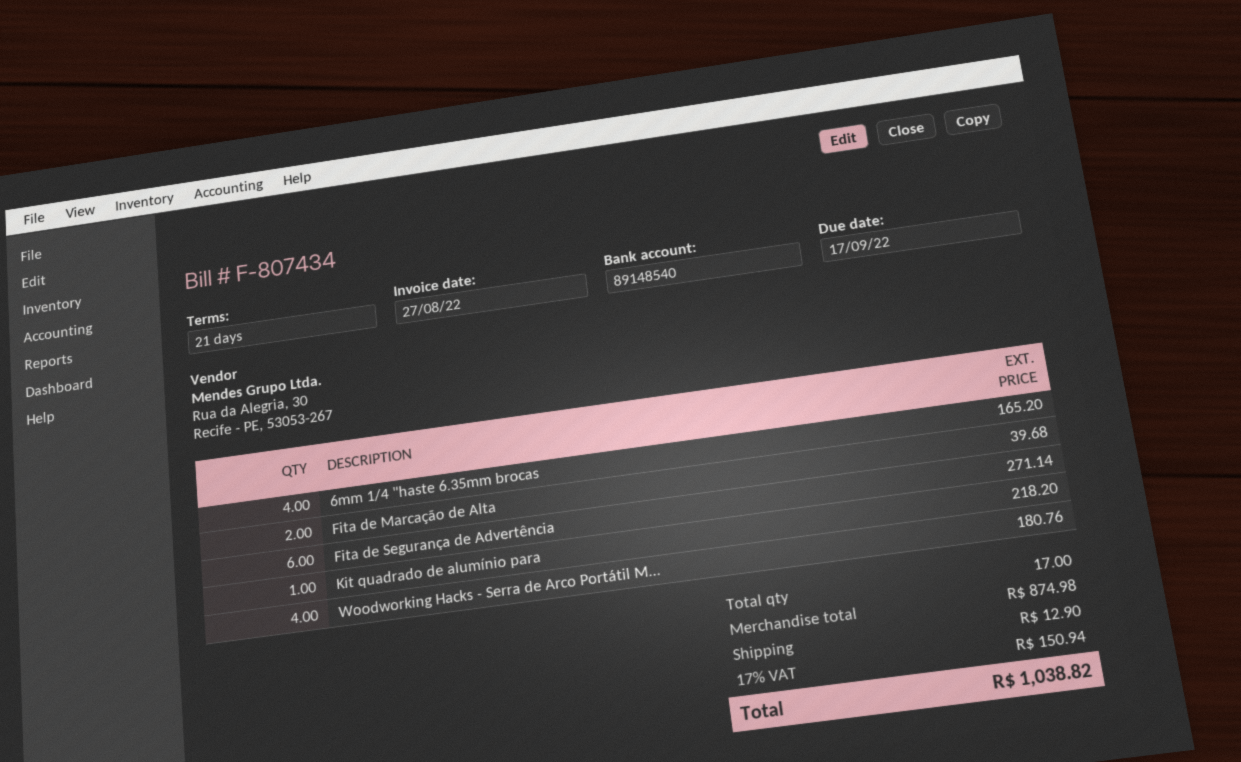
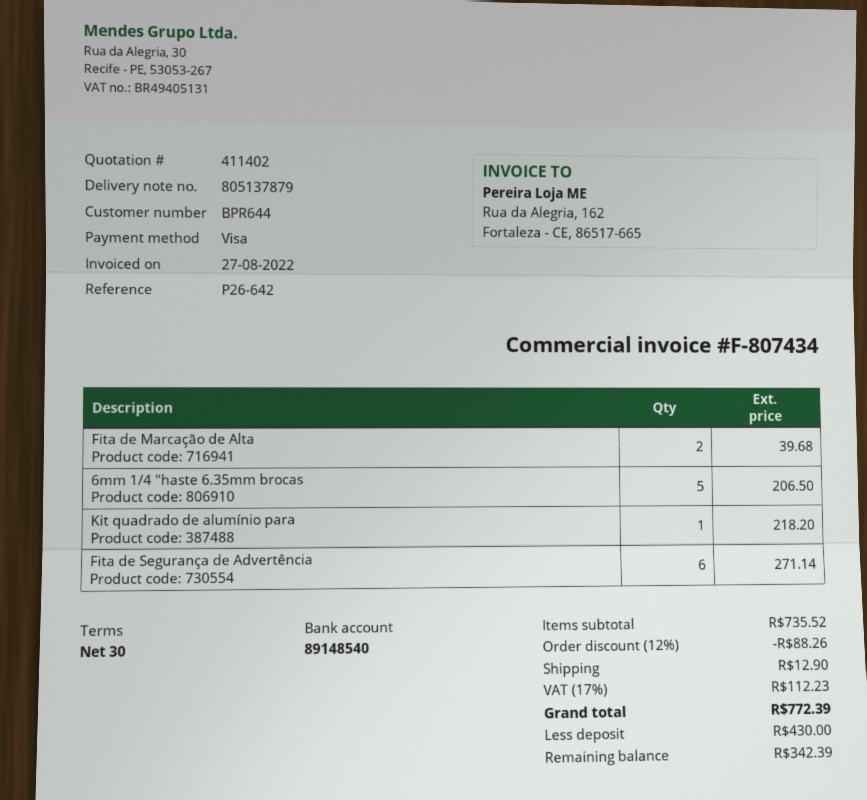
payment terms: 21 days -> 30 days
6mm 1/4 "haste 6.35mm brocas: 4 for 165.20 -> 5 for 206.50
Woodworking Hacks - Serra de Arco Portátil M...: 4 for 180.76 -> none
subtotal: 874.98 -> 735.52
discount: none -> 12% = 88.26
tax: 17% = 150.94 -> 17% = 112.23
total: 1038.82 -> 772.39

